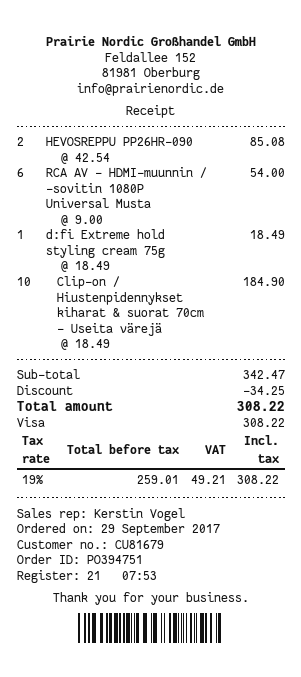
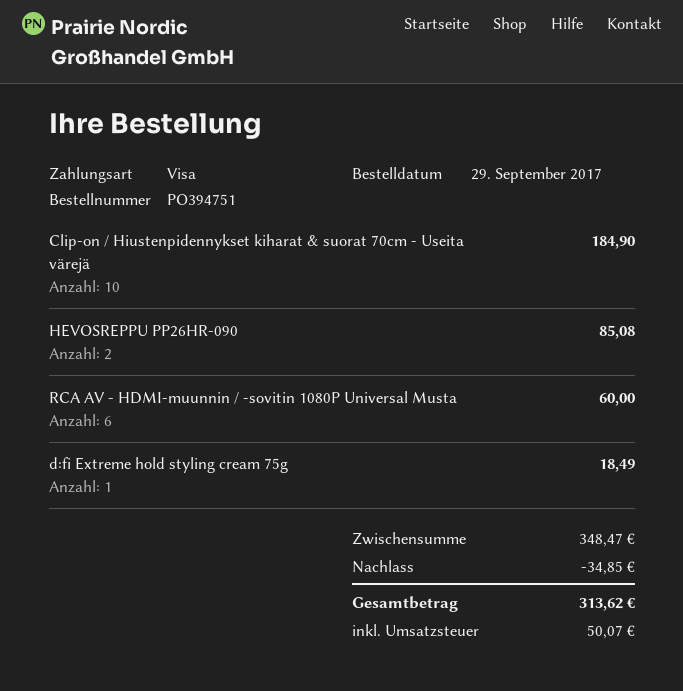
RCA AV - HDMI-muunnin / -sovitin 1080P Universal Musta: 6 for 54.00 -> 6 for 60.00
subtotal: 342.47 -> 348.47
discount: 34.25 -> 34.85
tax: 49.21 -> 50.07
total: 308.22 -> 313.62

